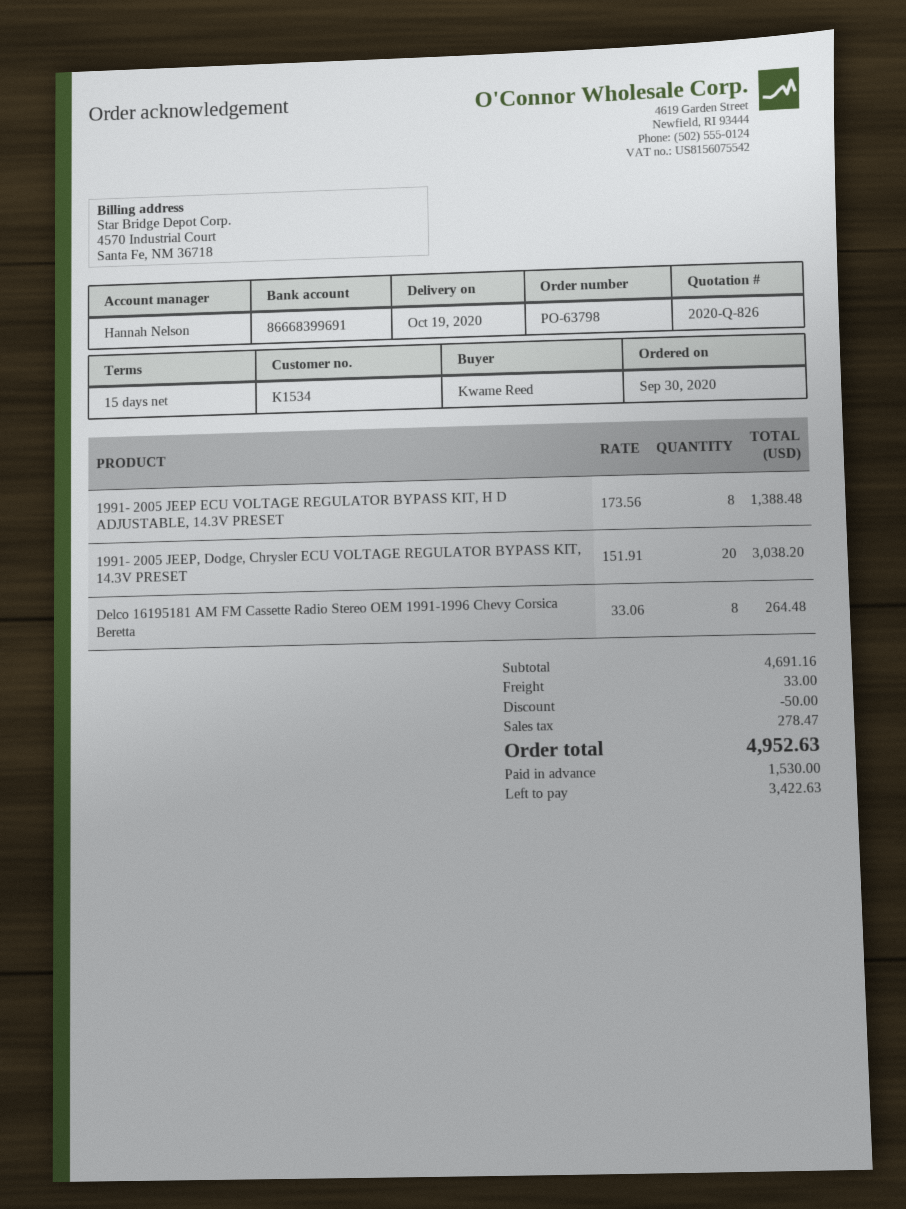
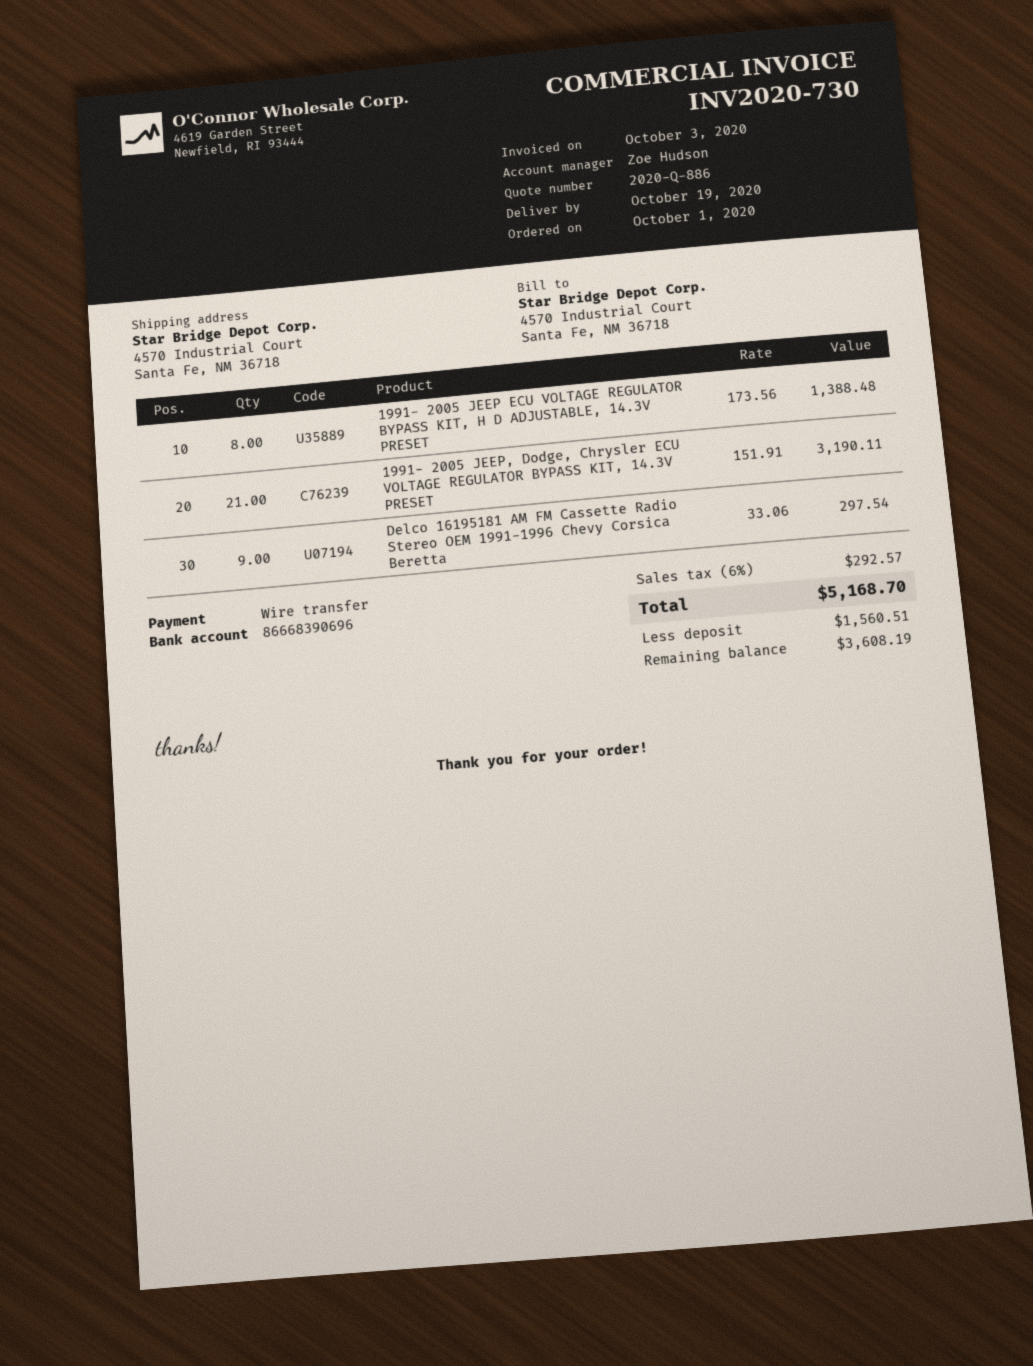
quote number: 2020-Q-826 -> 2020-Q-886
order date: 2020-09-30 -> 2020-10-01
sales rep: Hannah Nelson -> Zoe Hudson
bank account: 86668399691 -> 86668390696
1991- 2005 JEEP, Dodge, Chrysler ECU VOLTAGE REGULATOR BYPASS KIT, 14.3V PRESET: 20 x 151.91 = 3038.20 -> 21 x 151.91 = 3190.11
Delco 16195181 AM FM Cassette Radio Stereo OEM 1991-1996 Chevy Corsica Beretta: 8 x 33.06 = 264.48 -> 9 x 33.06 = 297.54
discount: 50.00 -> none
shipping: 33.00 -> none
tax: 278.47 -> 292.57
total: 4952.63 -> 5168.70
deposit: 1530.00 -> 1560.51
balance: 3422.63 -> 3608.19

